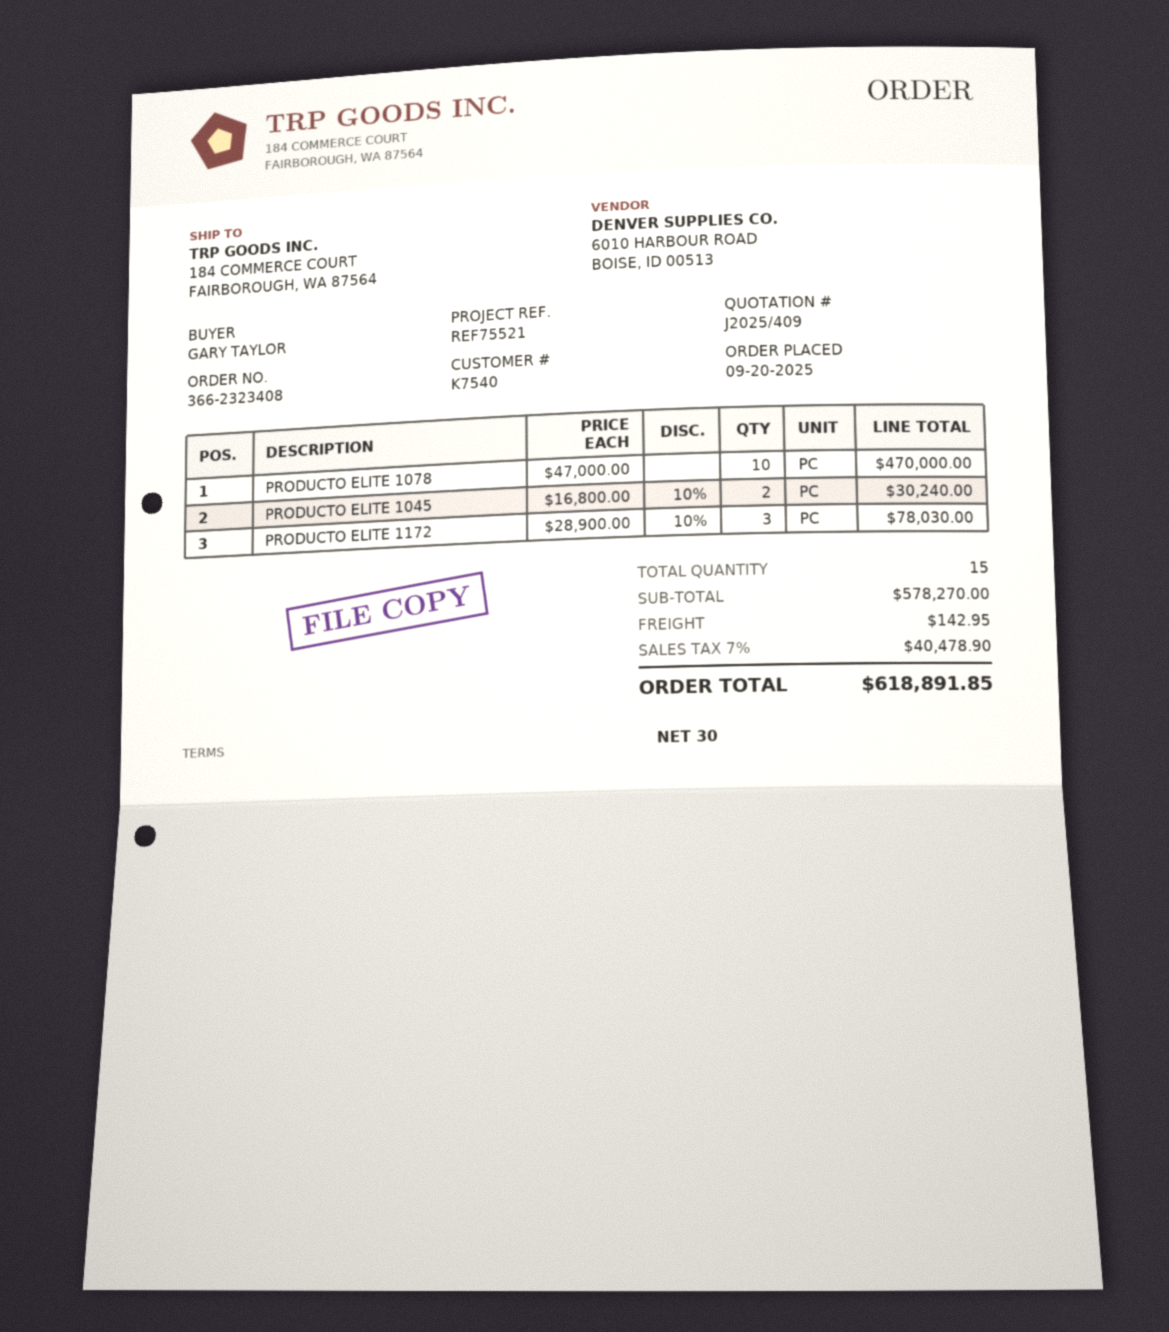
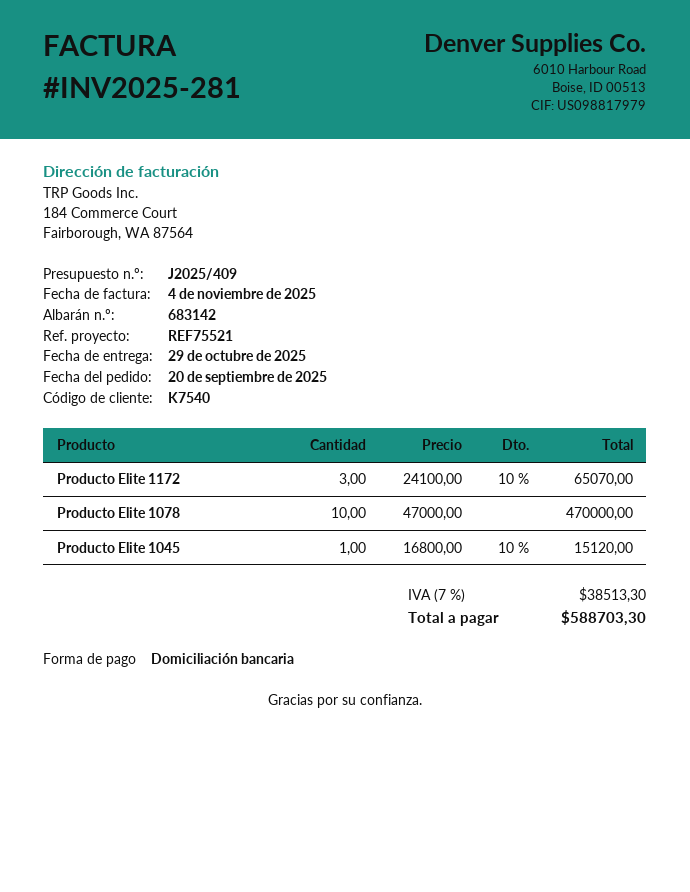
PRODUCTO ELITE 1045: 2 x 16800.00 - 10% = 30240.00 -> 1 x 16800.00 - 10% = 15120.00
PRODUCTO ELITE 1172: 3 x 28900.00 - 10% = 78030.00 -> 3 x 24100.00 - 10% = 65070.00
shipping: 142.95 -> none
tax: 7% = 40478.90 -> 7% = 38513.30
total: 618891.85 -> 588703.30

